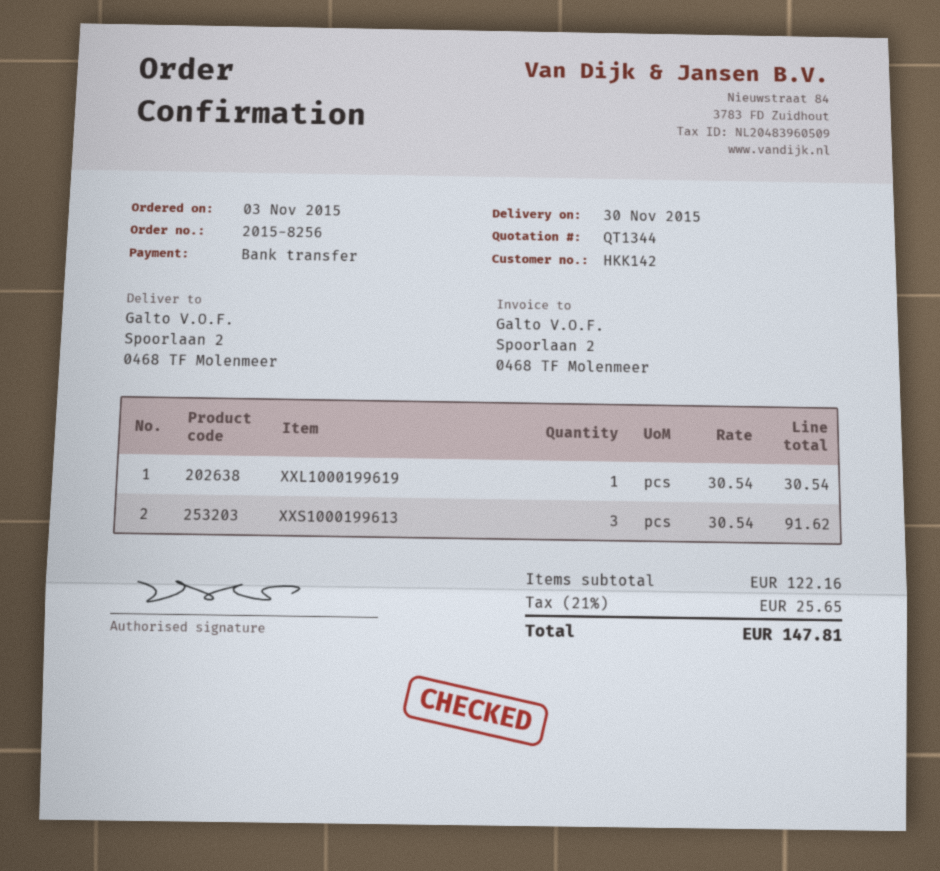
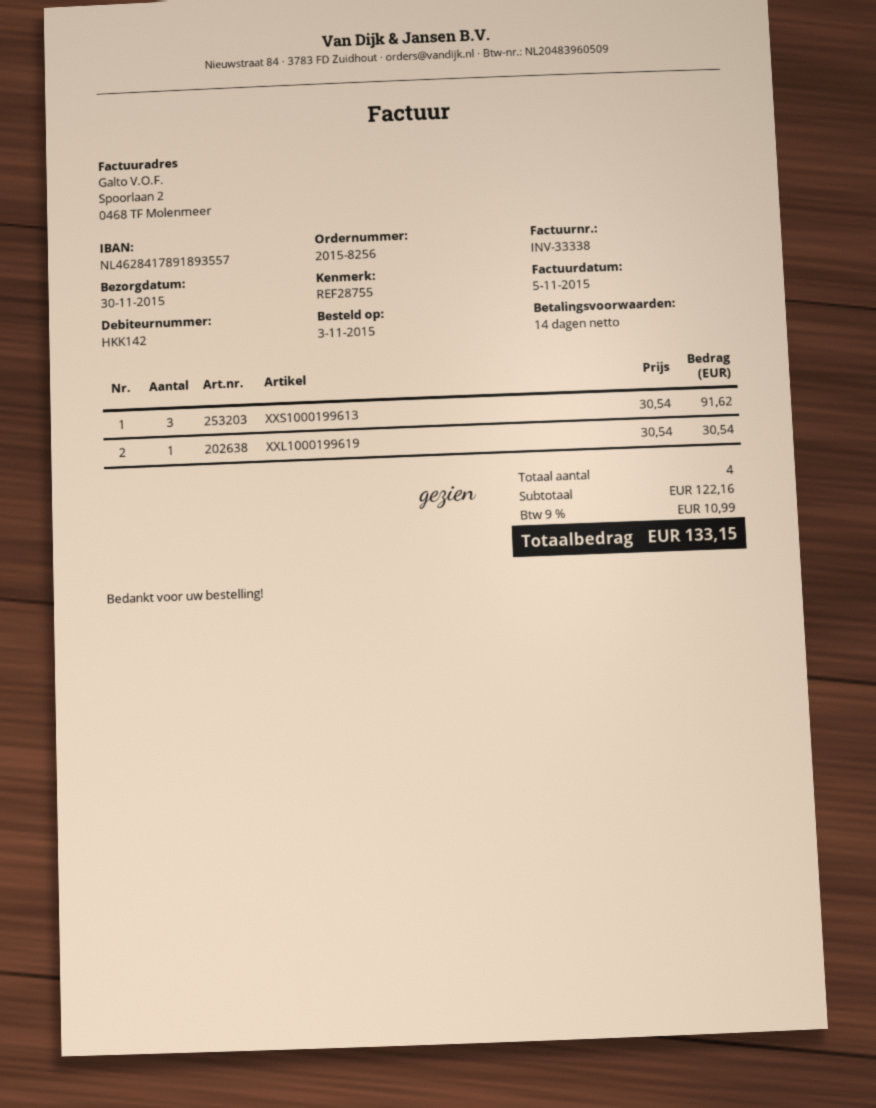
tax: 21% = 25.65 -> 9% = 10.99
total: 147.81 -> 133.15

